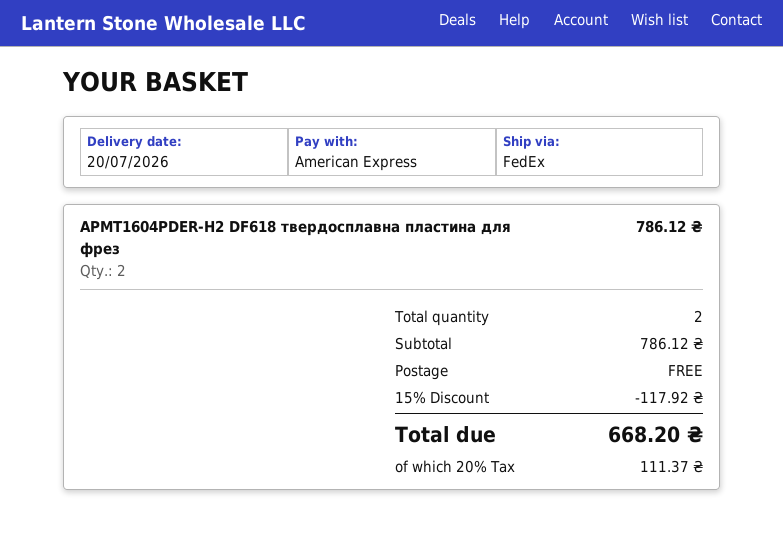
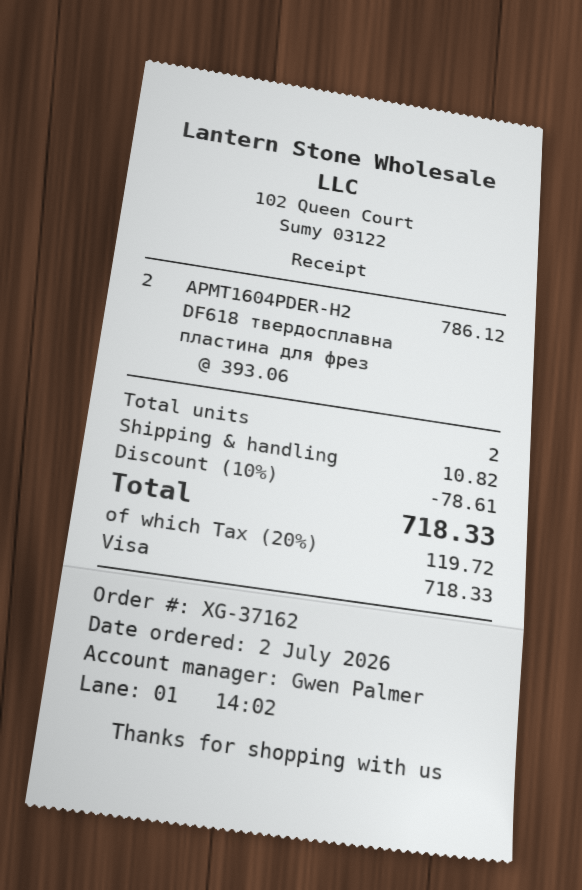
payment method: American Express -> Visa
discount: 15% = 117.92 -> 10% = 78.61
shipping: 0.00 -> 10.82
tax: 20% = 111.37 -> 20% = 119.72
total: 668.20 -> 718.33

